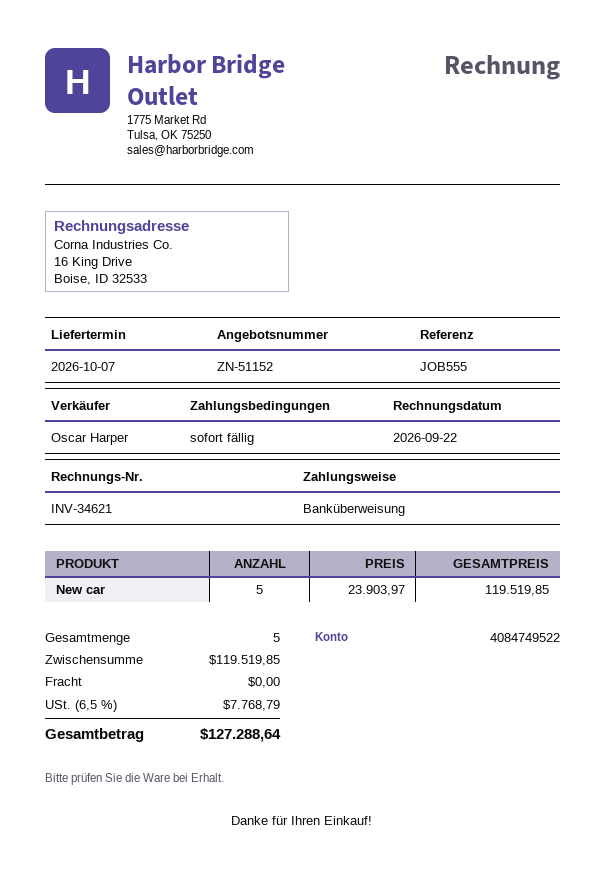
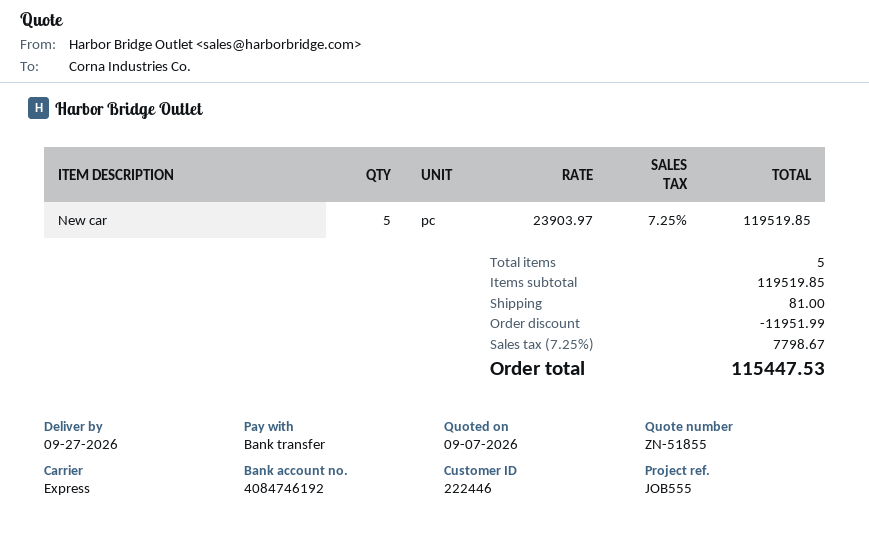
quote number: ZN-51152 -> ZN-51855
delivery date: 2026-10-07 -> 2026-09-27
bank account: 4084749522 -> 4084746192
discount: none -> 11951.99
shipping: 0.00 -> 81.00
tax: 6.5% = 7768.79 -> 7.25% = 7798.67
total: 127288.64 -> 115447.53

